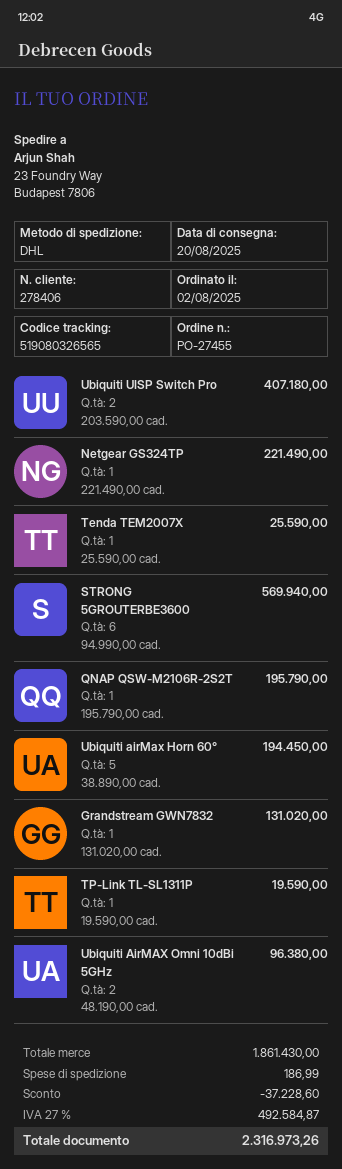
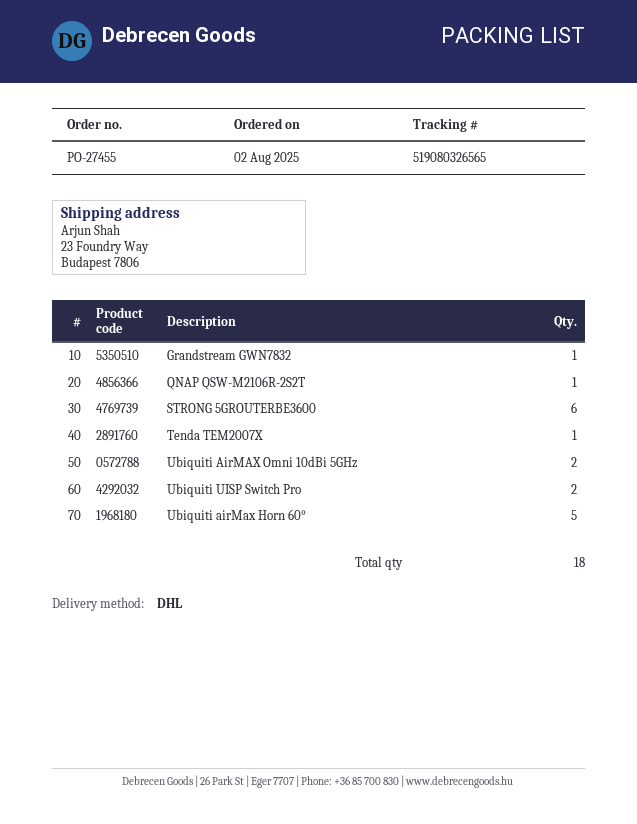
Netgear GS324TP: 1 -> none
TP-Link TL-SL1311P: 1 -> none

